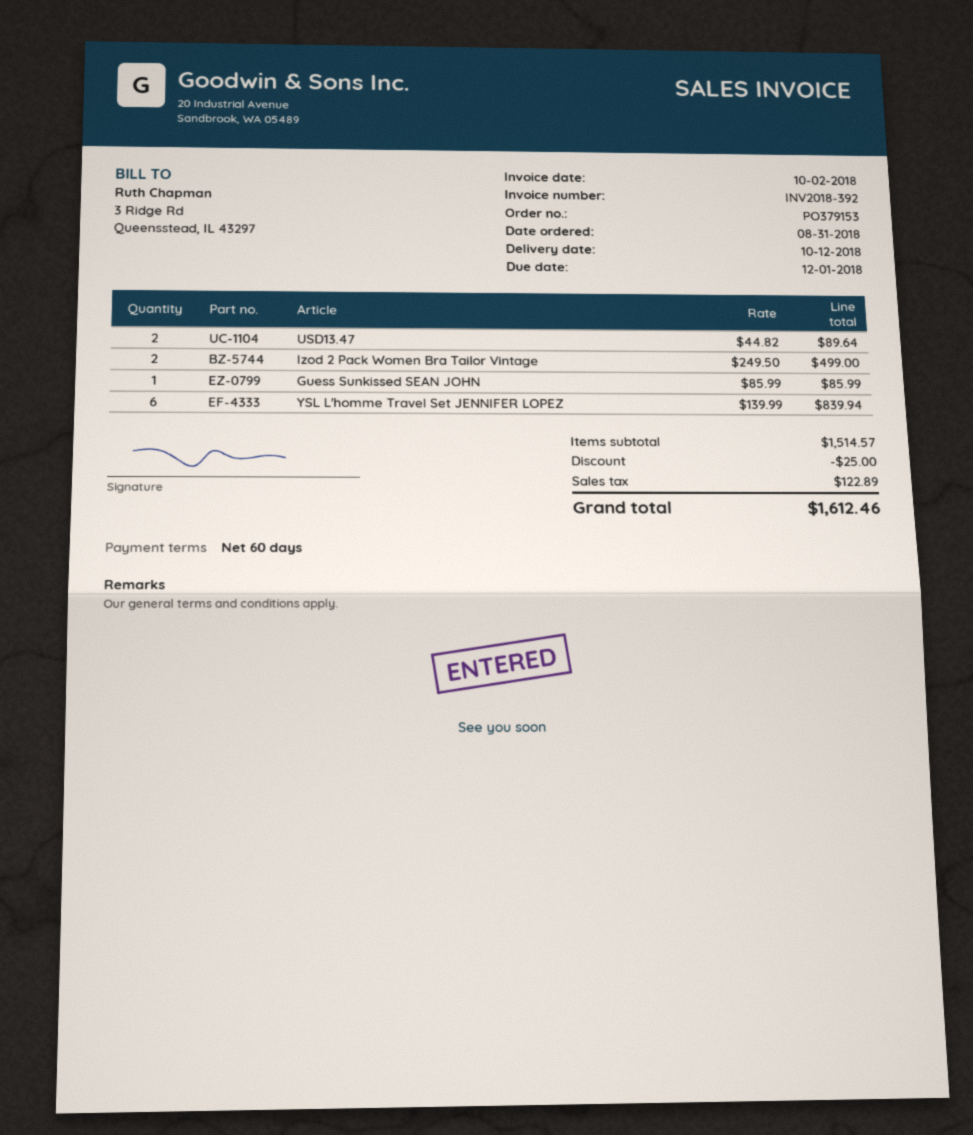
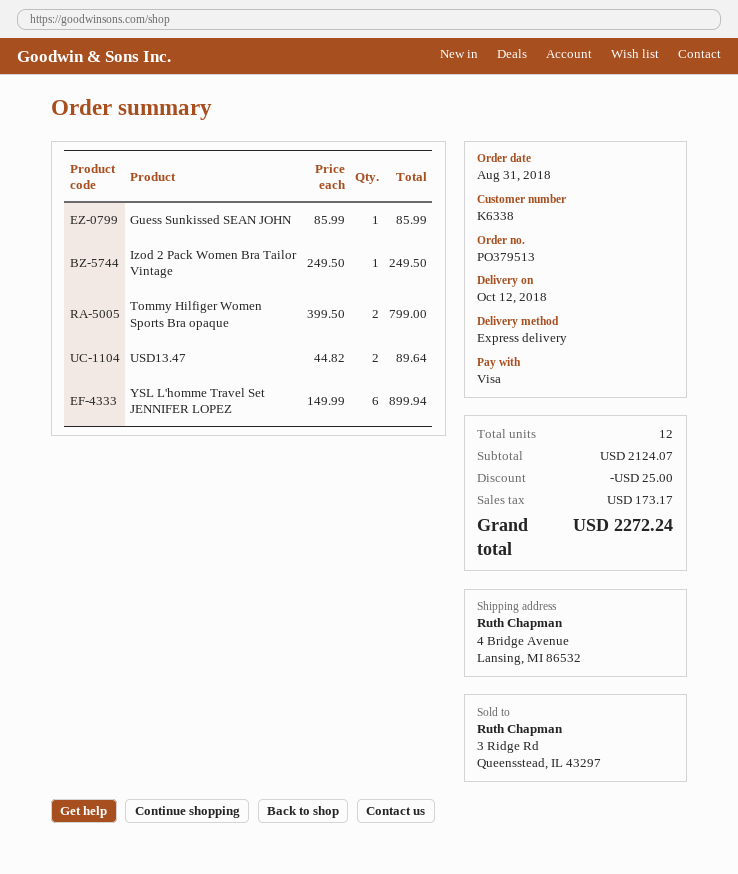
order number: PO379153 -> PO379513
Izod 2 Pack Women Bra Tailor Vintage: 2 x 249.50 = 499.00 -> 1 x 249.50 = 249.50
YSL L'homme Travel Set JENNIFER LOPEZ: 6 x 139.99 = 839.94 -> 6 x 149.99 = 899.94
Tommy Hilfiger Women Sports Bra opaque: none -> 2 x 399.50 = 799.00
subtotal: 1514.57 -> 2124.07
tax: 122.89 -> 173.17
total: 1612.46 -> 2272.24

